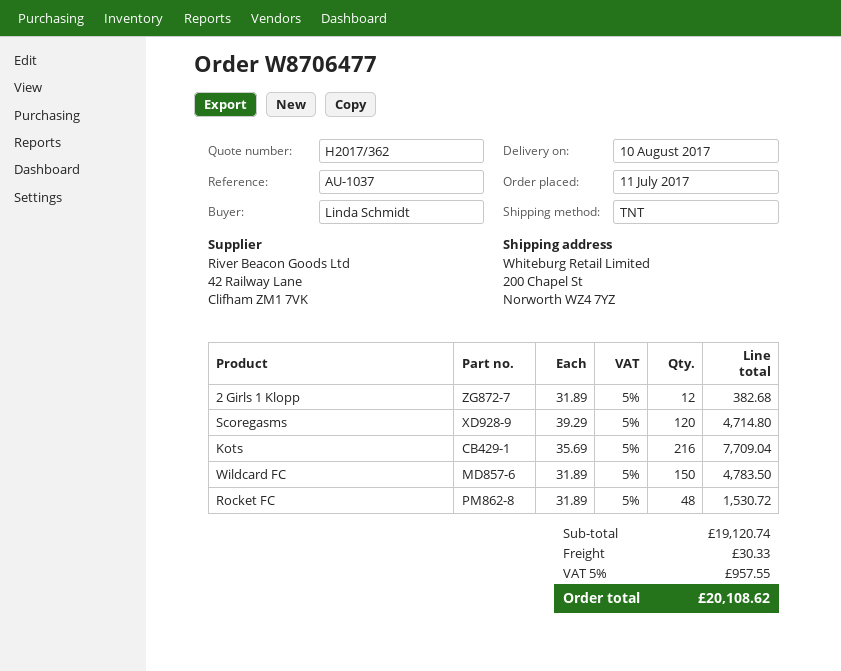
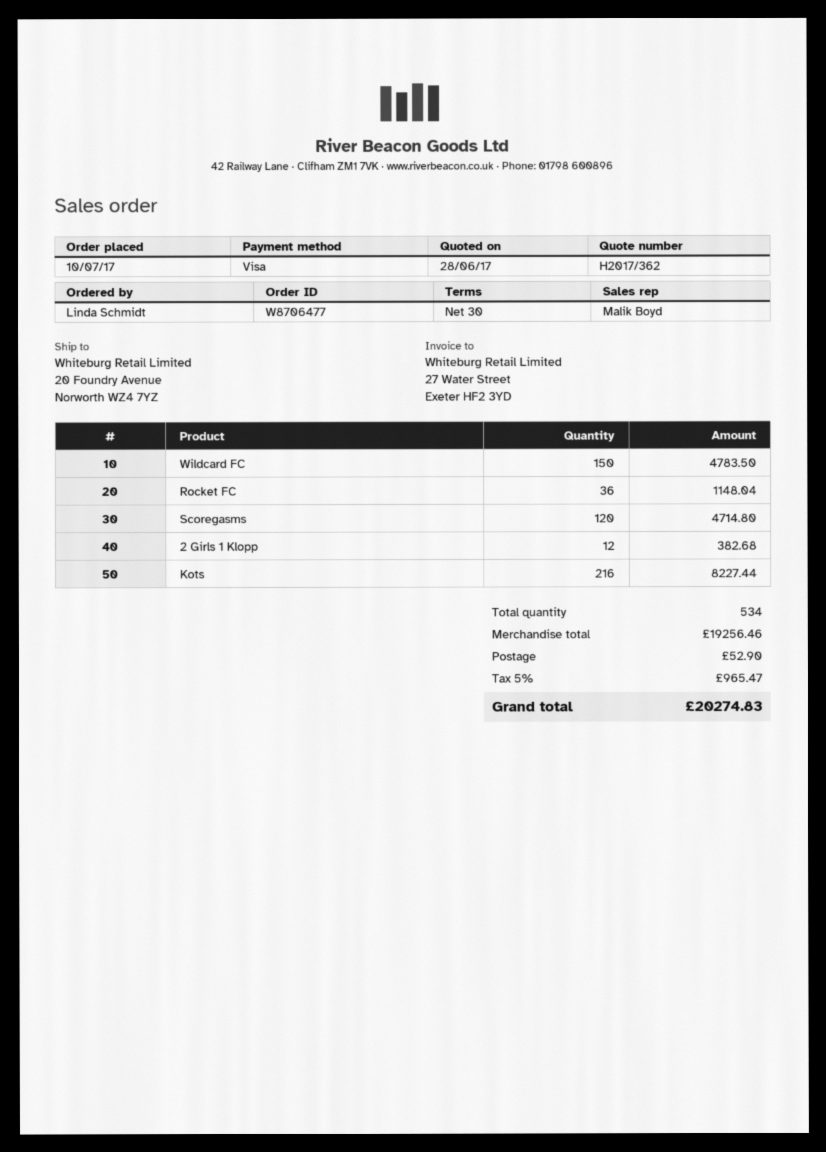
order date: 2017-07-11 -> 2017-07-10
ship to: 200 Chapel St, Norworth WZ4 7YZ -> 20 Foundry Avenue, Norworth WZ4 7YZ
Kots: 216 for 7709.04 -> 216 for 8227.44
Rocket FC: 48 for 1530.72 -> 36 for 1148.04
subtotal: 19120.74 -> 19256.46
shipping: 30.33 -> 52.90
tax: 5% = 957.55 -> 5% = 965.47
total: 20108.62 -> 20274.83

